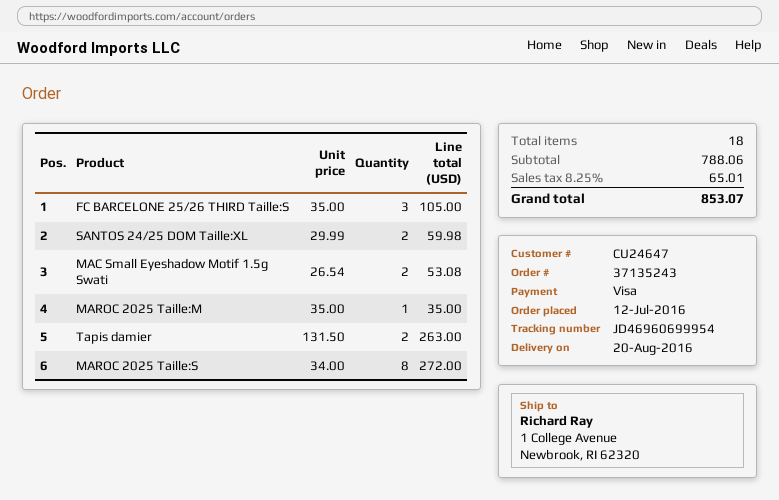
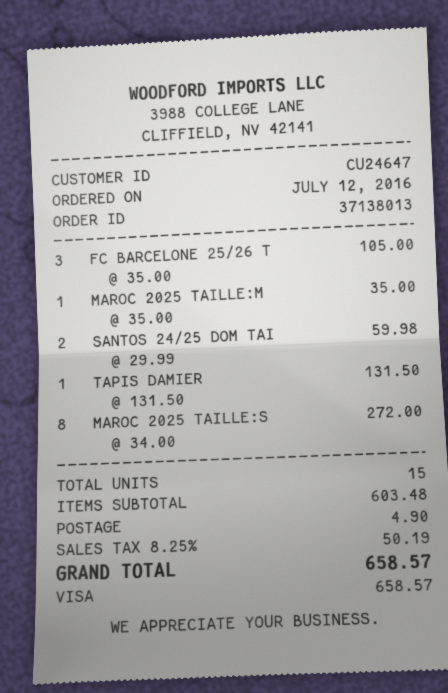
order number: 37135243 -> 37138013
MAC Small Eyeshadow Motif 1.5g Swati: 2 x 26.54 = 53.08 -> none
Tapis damier: 2 x 131.50 = 263.00 -> 1 x 131.50 = 131.50
total quantity: 18 -> 15
subtotal: 788.06 -> 603.48
shipping: none -> 4.90
tax: 8.25% = 65.01 -> 8.25% = 50.19
total: 853.07 -> 658.57

